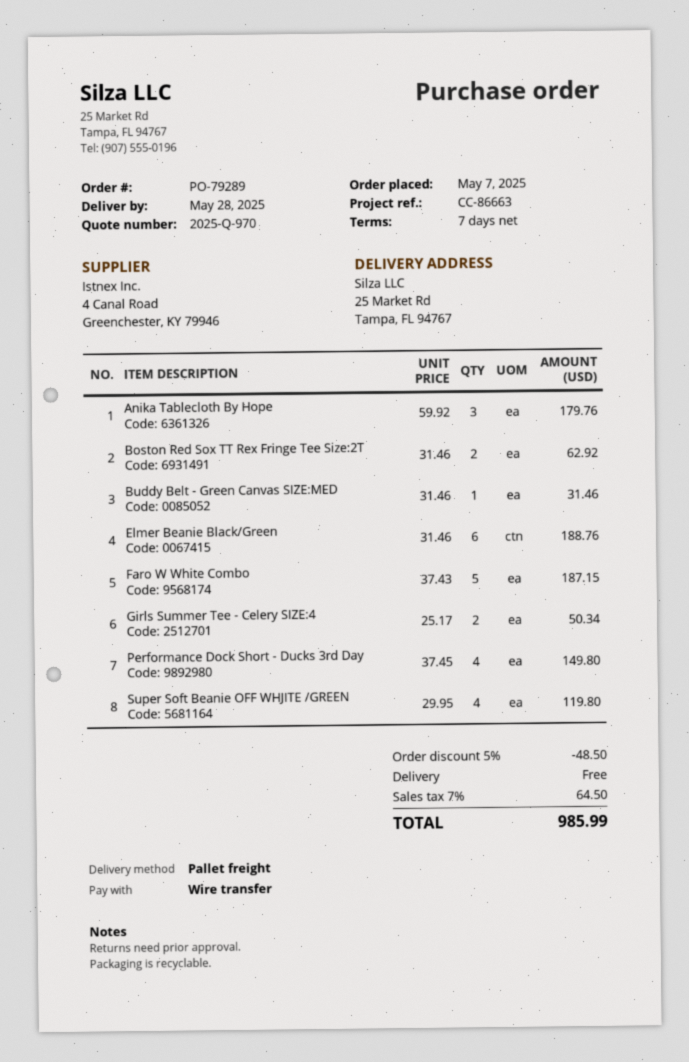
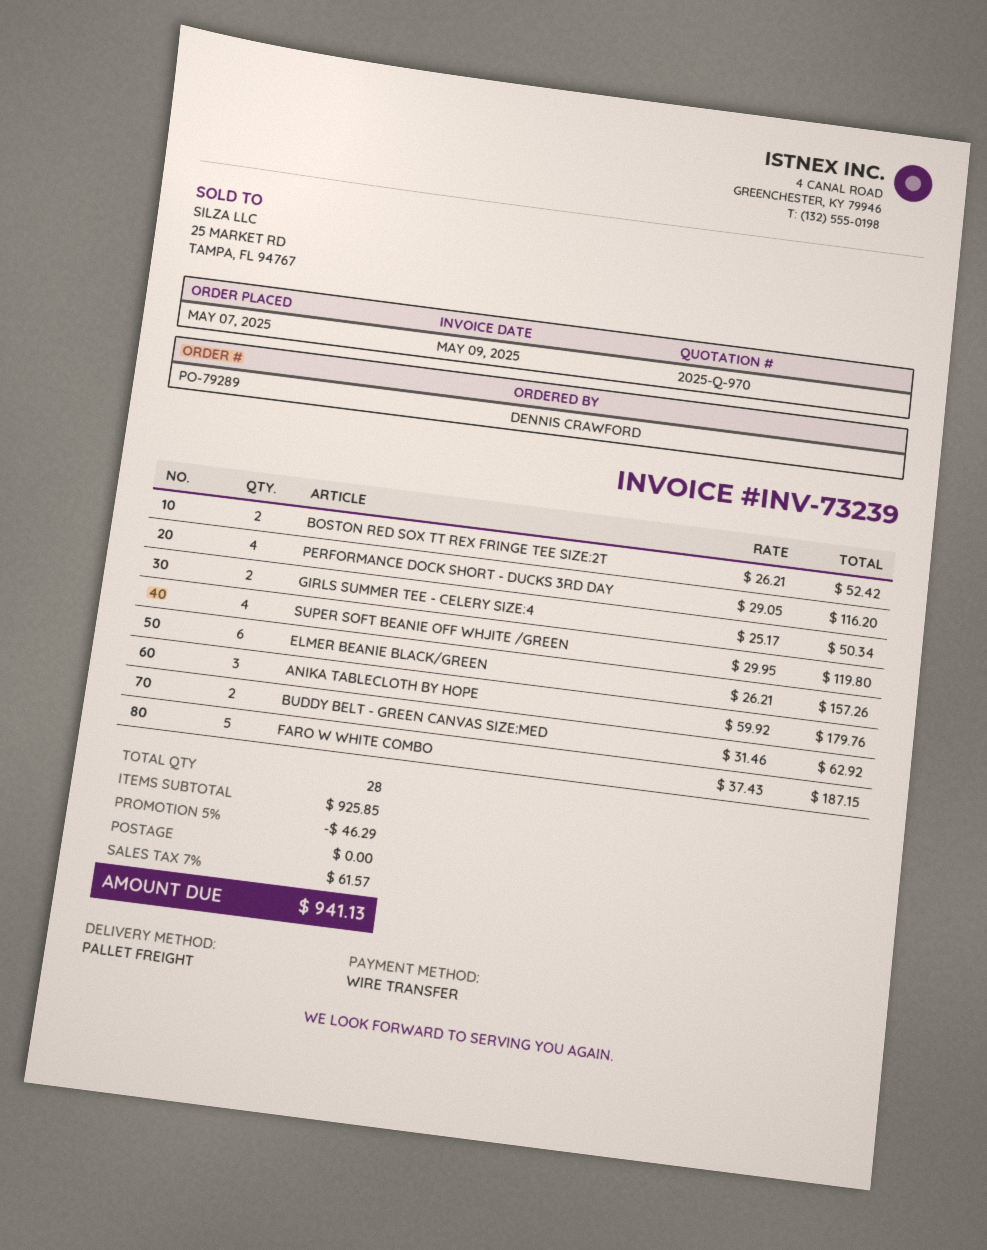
Boston Red Sox TT Rex Fringe Tee Size:2T: 2 x 31.46 = 62.92 -> 2 x 26.21 = 52.42
Buddy Belt - Green Canvas SIZE:MED: 1 x 31.46 = 31.46 -> 2 x 31.46 = 62.92
Elmer Beanie Black/Green: 6 x 31.46 = 188.76 -> 6 x 26.21 = 157.26
Performance Dock Short - Ducks 3rd Day: 4 x 37.45 = 149.80 -> 4 x 29.05 = 116.20
discount: 5% = 48.50 -> 5% = 46.29
tax: 7% = 64.50 -> 7% = 61.57
total: 985.99 -> 941.13

